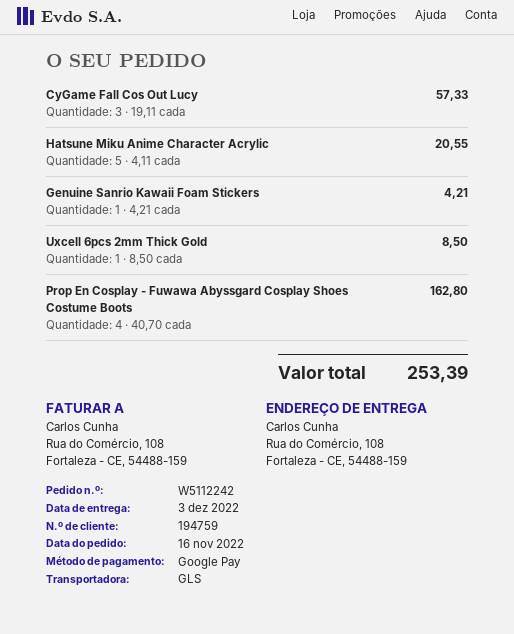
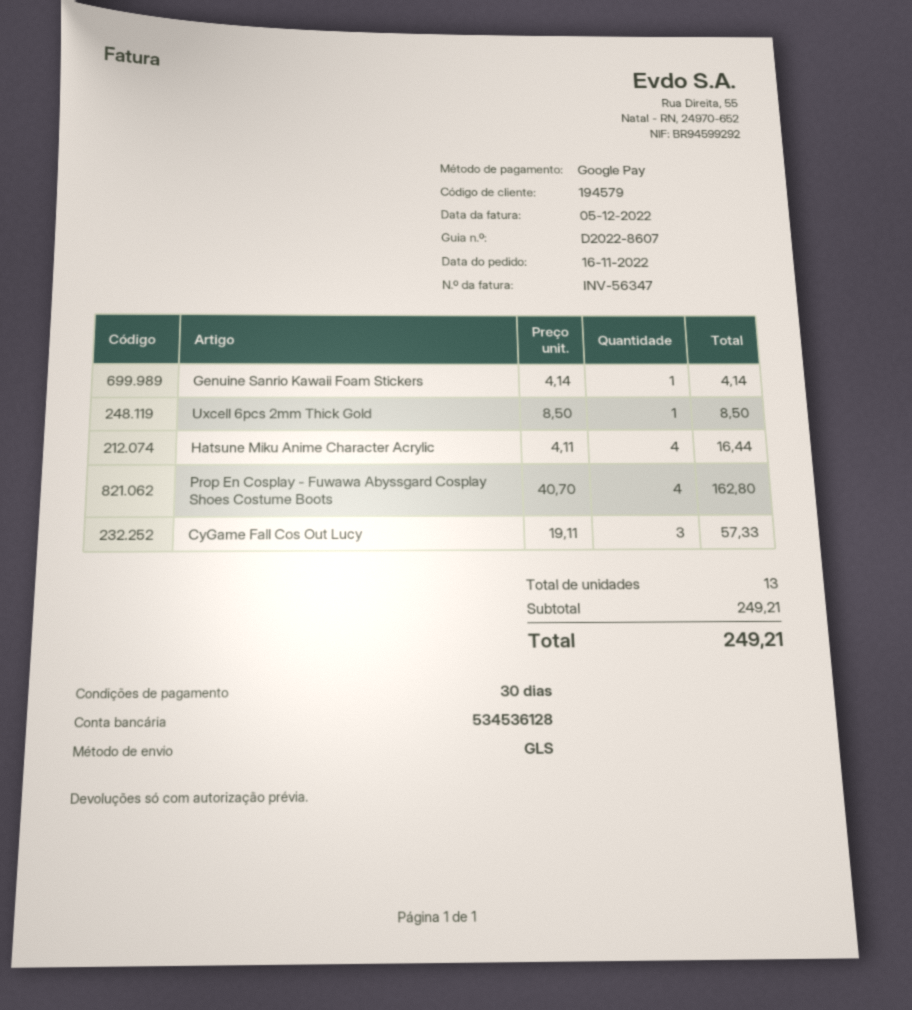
customer number: 194759 -> 194579
Hatsune Miku Anime Character Acrylic: 5 x 4.11 = 20.55 -> 4 x 4.11 = 16.44
Genuine Sanrio Kawaii Foam Stickers: 1 x 4.21 = 4.21 -> 1 x 4.14 = 4.14
total: 253.39 -> 249.21

